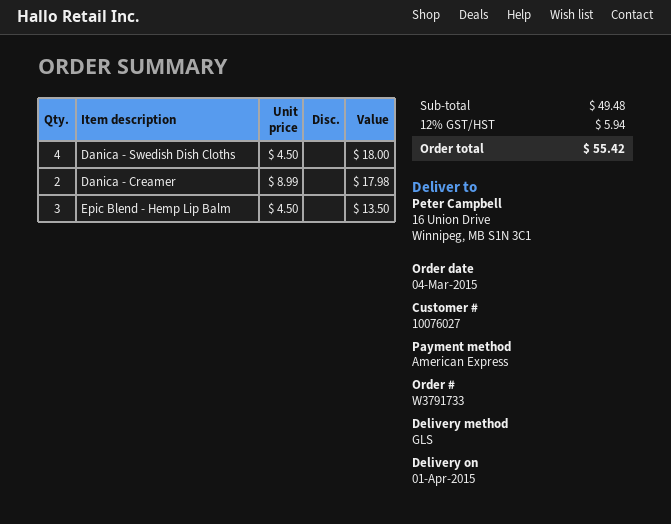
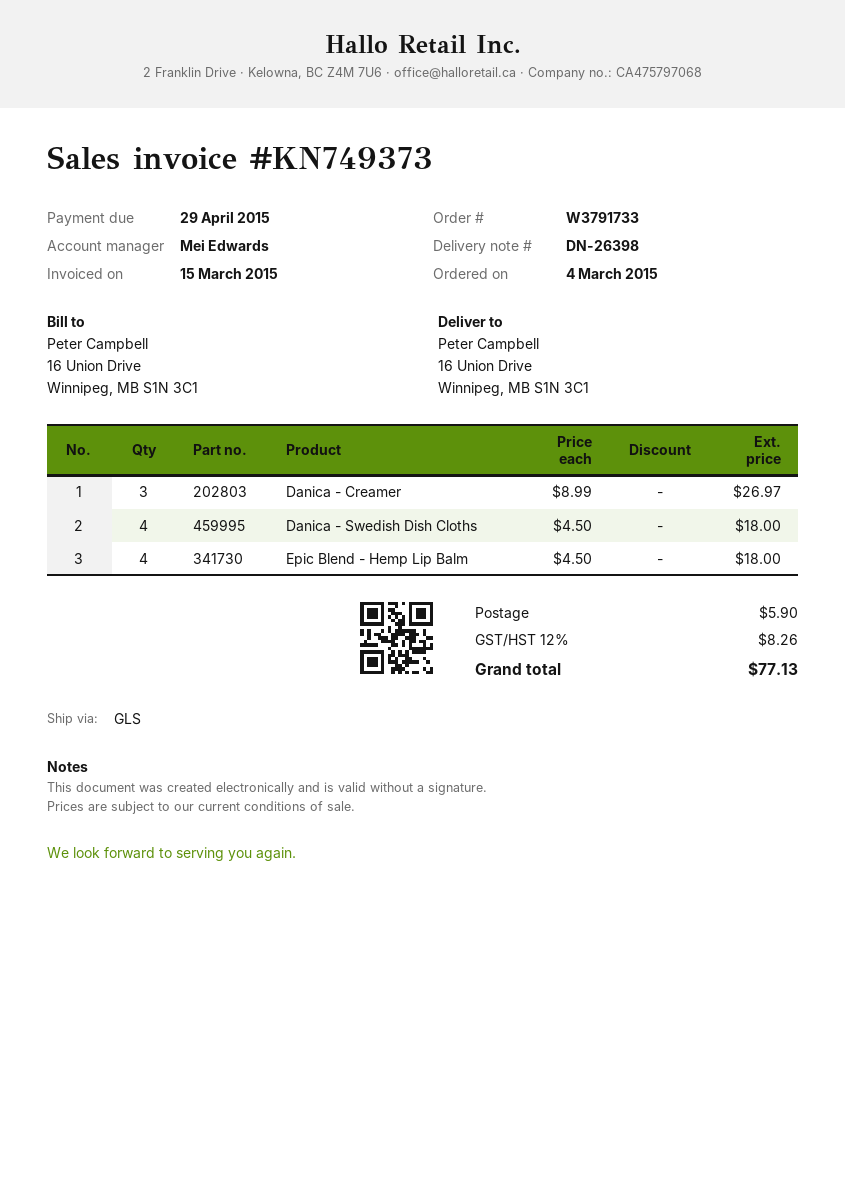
Danica - Creamer: 2 x 8.99 = 17.98 -> 3 x 8.99 = 26.97
Epic Blend - Hemp Lip Balm: 3 x 4.50 = 13.50 -> 4 x 4.50 = 18.00
shipping: none -> 5.90
tax: 12% = 5.94 -> 12% = 8.26
total: 55.42 -> 77.13

